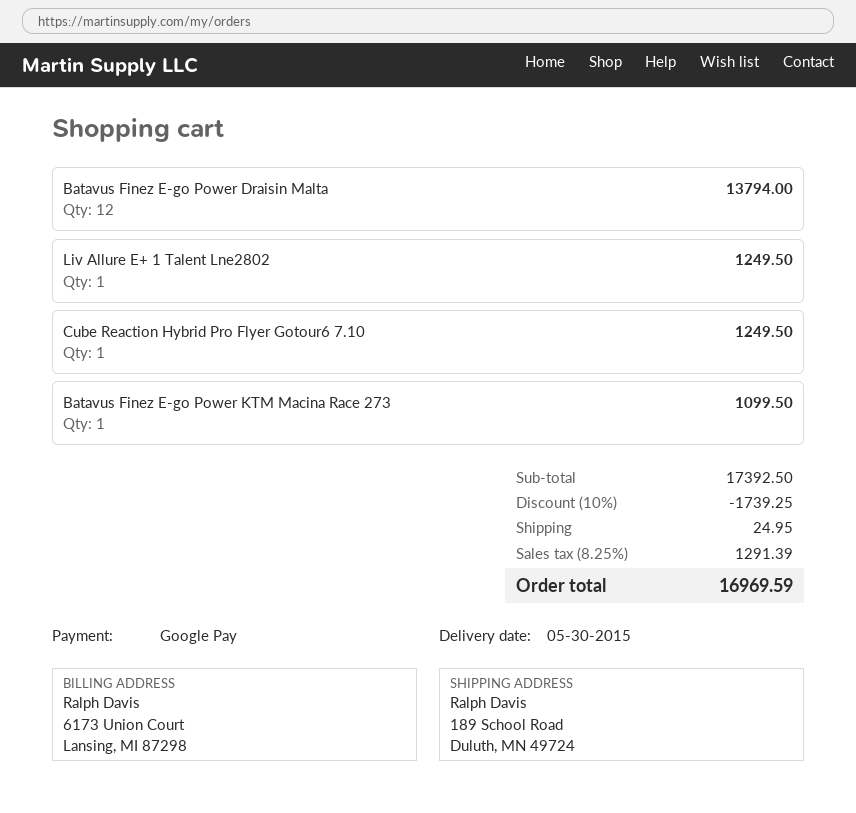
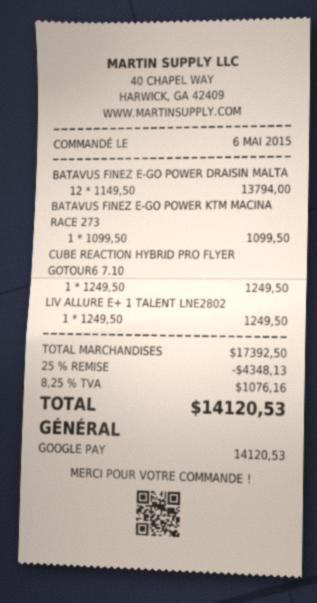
discount: 10% = 1739.25 -> 25% = 4348.13
shipping: 24.95 -> none
tax: 8.25% = 1291.39 -> 8.25% = 1076.16
total: 16969.59 -> 14120.53

